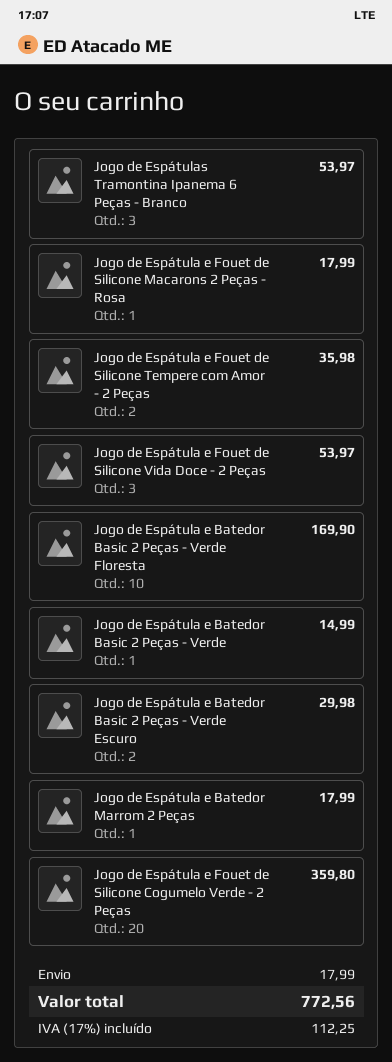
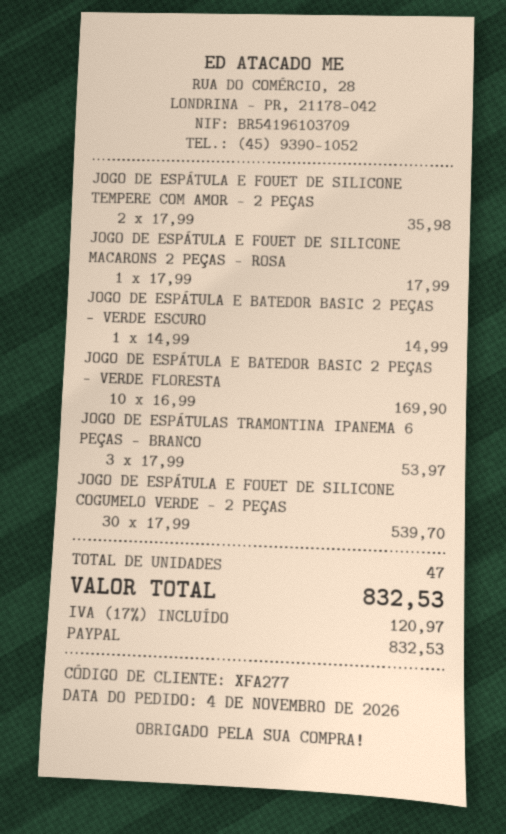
Jogo de Espátula e Fouet de Silicone Vida Doce - 2 Peças: 3 for 53.97 -> none
Jogo de Espátula e Batedor Basic 2 Peças - Verde: 1 for 14.99 -> none
Jogo de Espátula e Batedor Basic 2 Peças - Verde Escuro: 2 for 29.98 -> 1 for 14.99
Jogo de Espátula e Batedor Marrom 2 Peças: 1 for 17.99 -> none
Jogo de Espátula e Fouet de Silicone Cogumelo Verde - 2 Peças: 20 for 359.80 -> 30 for 539.70
shipping: 17.99 -> none
tax: 17% = 112.25 -> 17% = 120.97
total: 772.56 -> 832.53

